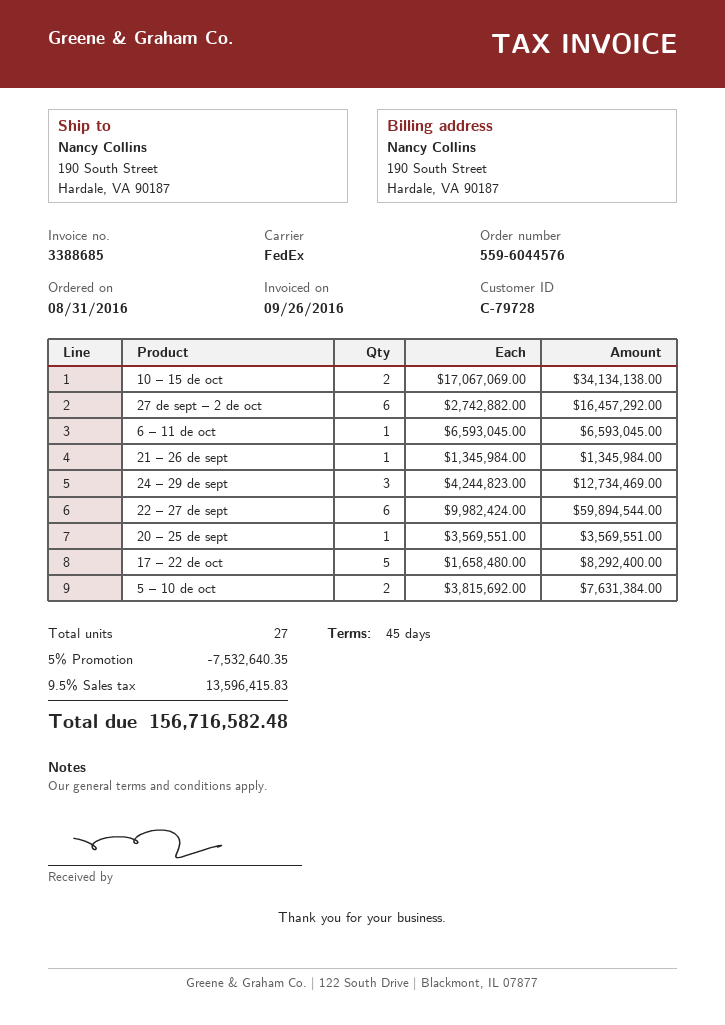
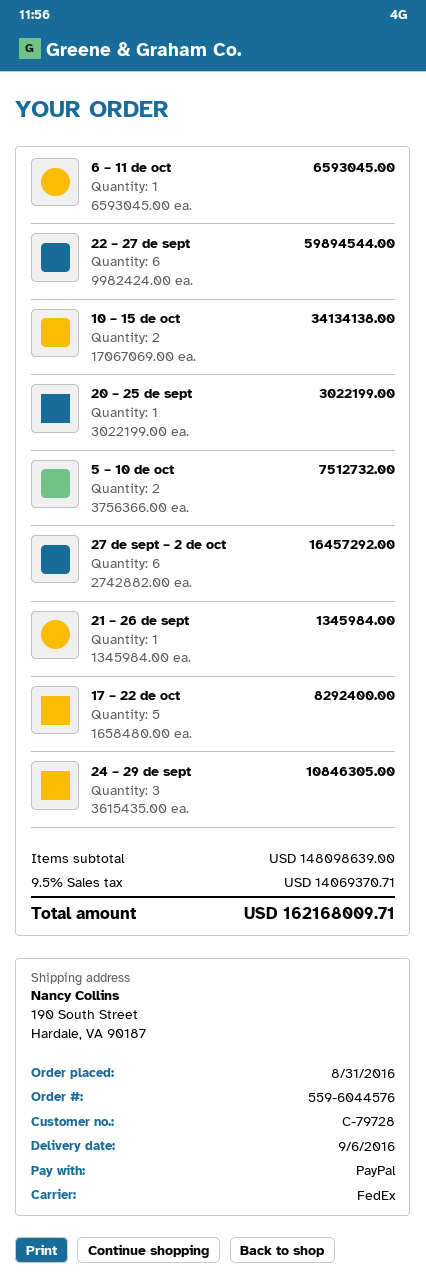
24 – 29 de sept: 3 x 4244823.00 = 12734469.00 -> 3 x 3615435.00 = 10846305.00
20 – 25 de sept: 1 x 3569551.00 = 3569551.00 -> 1 x 3022199.00 = 3022199.00
5 – 10 de oct: 2 x 3815692.00 = 7631384.00 -> 2 x 3756366.00 = 7512732.00
discount: 5% = 7532640.35 -> none
tax: 9.5% = 13596415.83 -> 9.5% = 14069370.71
total: 156716582.48 -> 162168009.71

